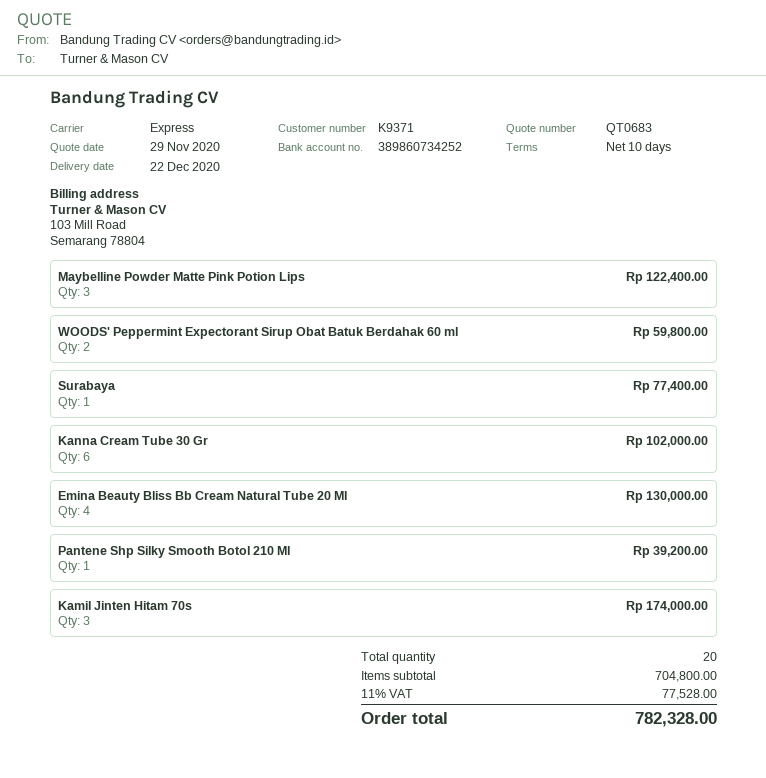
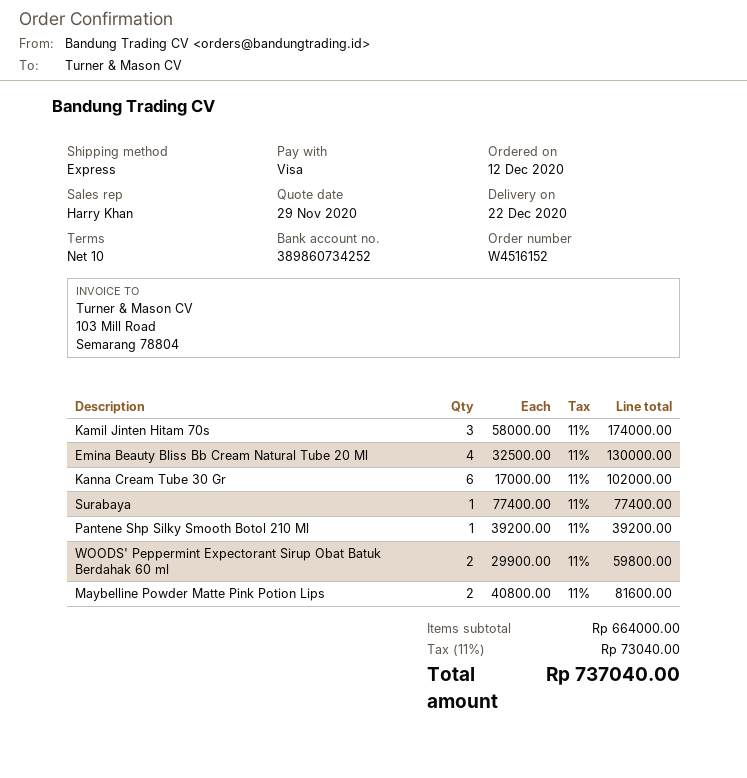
Maybelline Powder Matte Pink Potion Lips: 3 for 122400.00 -> 2 for 81600.00
subtotal: 704800.00 -> 664000.00
tax: 11% = 77528.00 -> 11% = 73040.00
total: 782328.00 -> 737040.00

